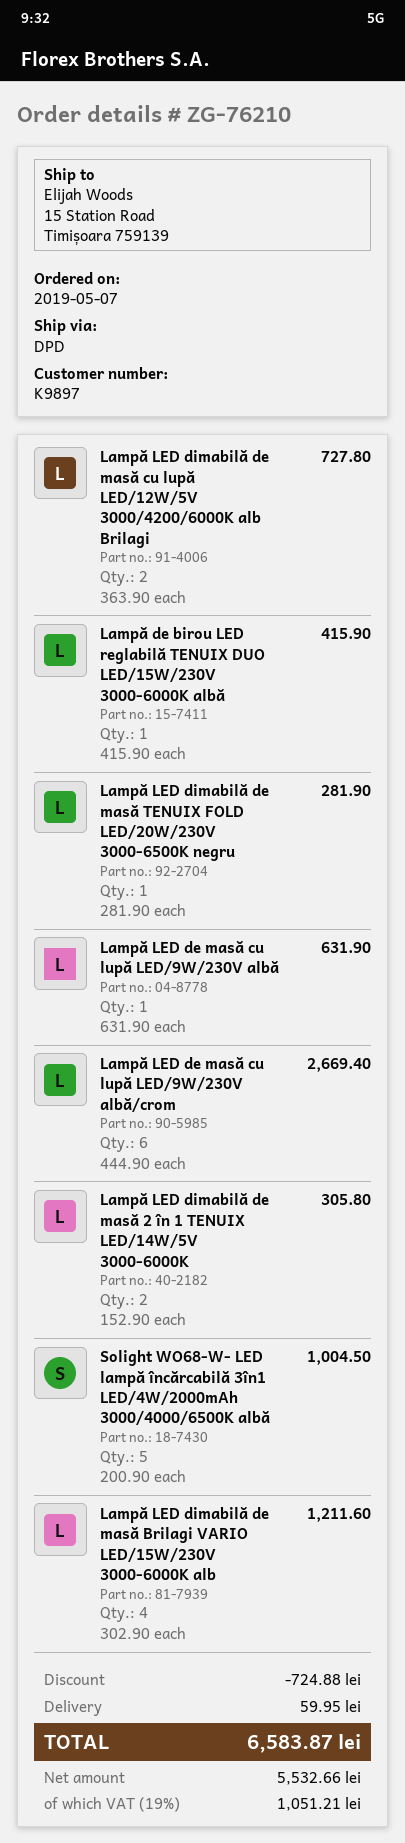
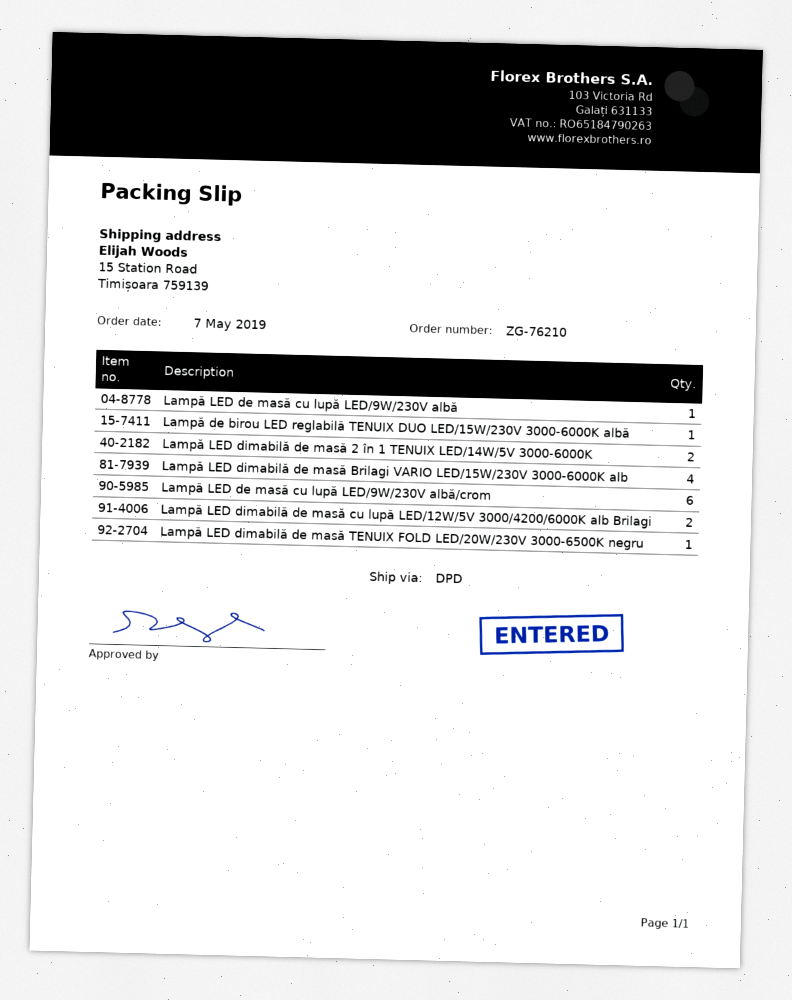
Solight WO68-W- LED lampă încărcabilă 3în1 LED/4W/2000mAh 3000/4000/6500K albă: 5 -> none

